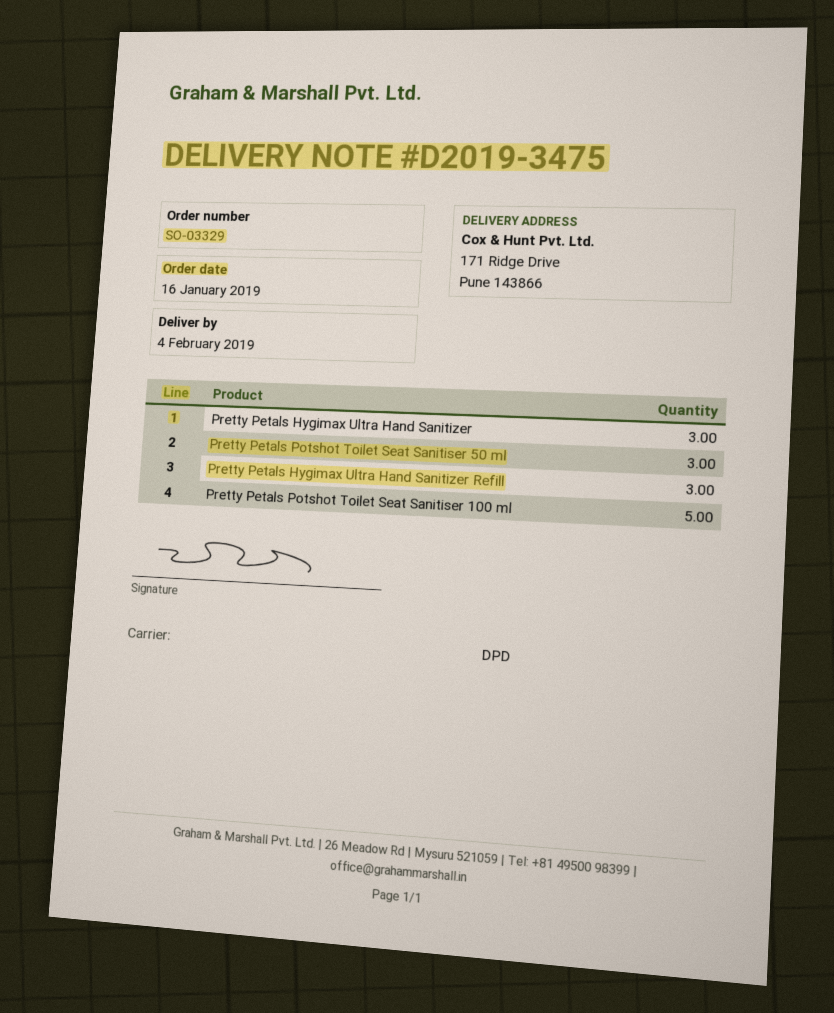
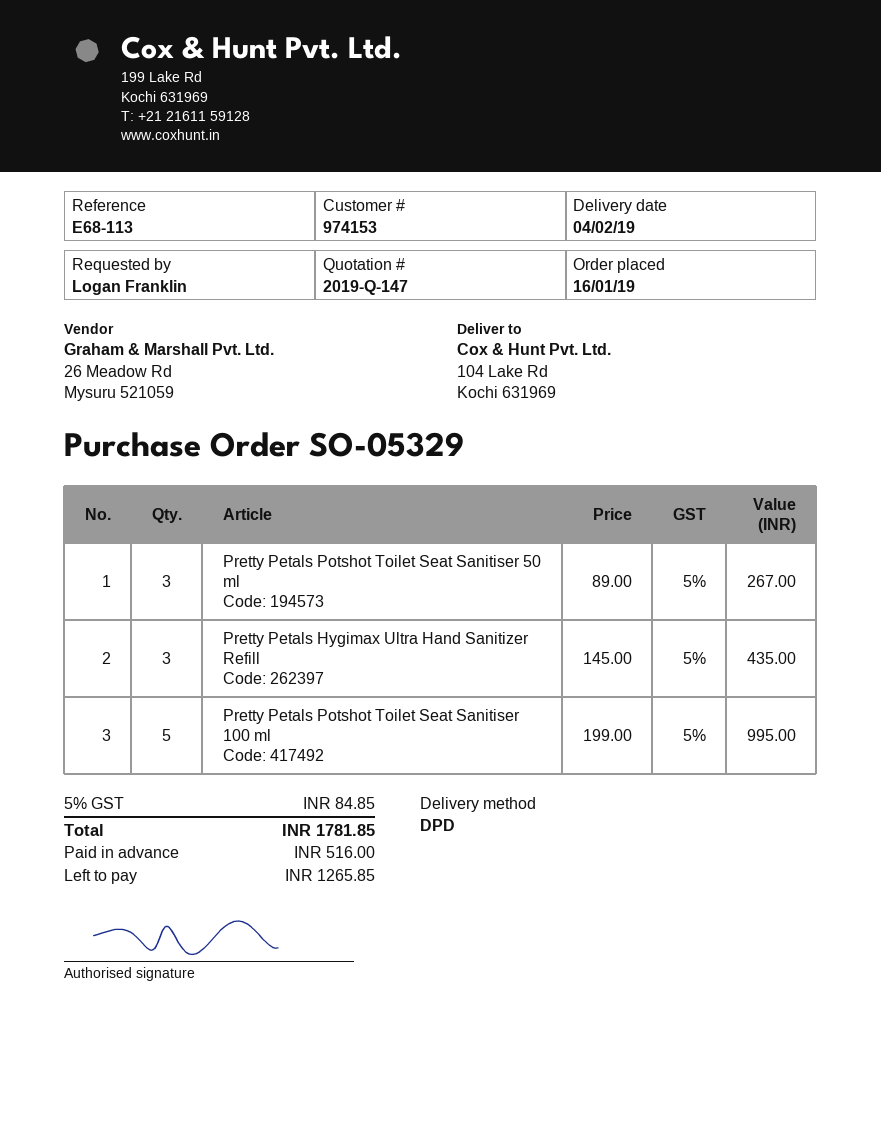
order number: SO-03329 -> SO-05329
ship to: 171 Ridge Drive, Pune 143866 -> 104 Lake Rd, Kochi 631969
Pretty Petals Hygimax Ultra Hand Sanitizer: 3 -> none

